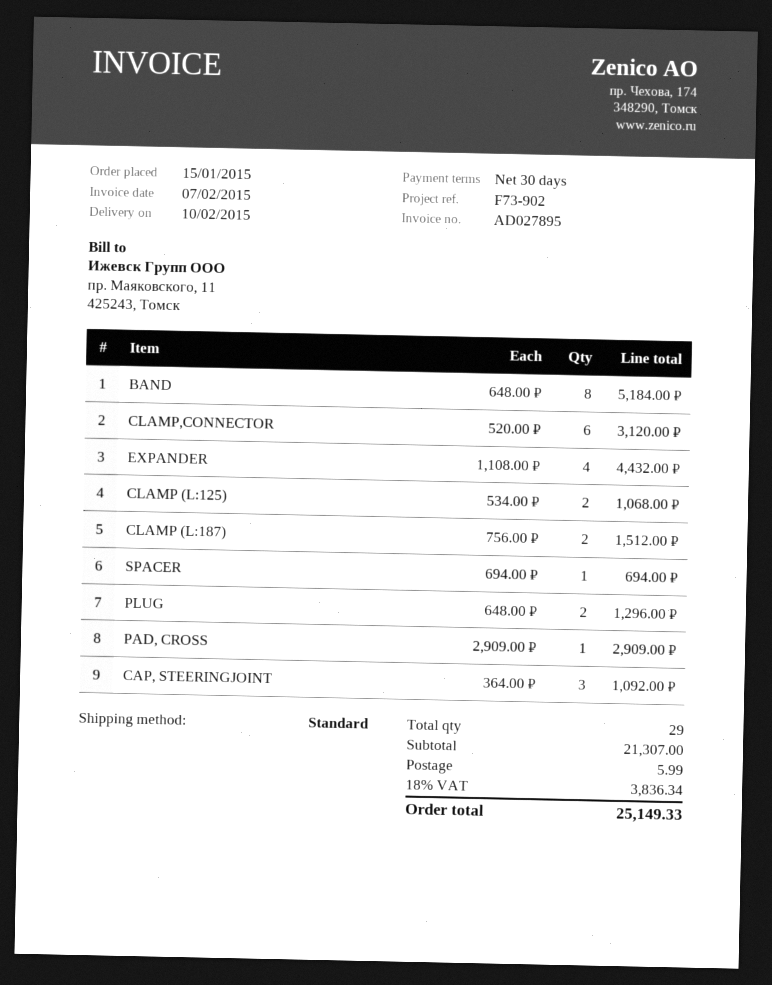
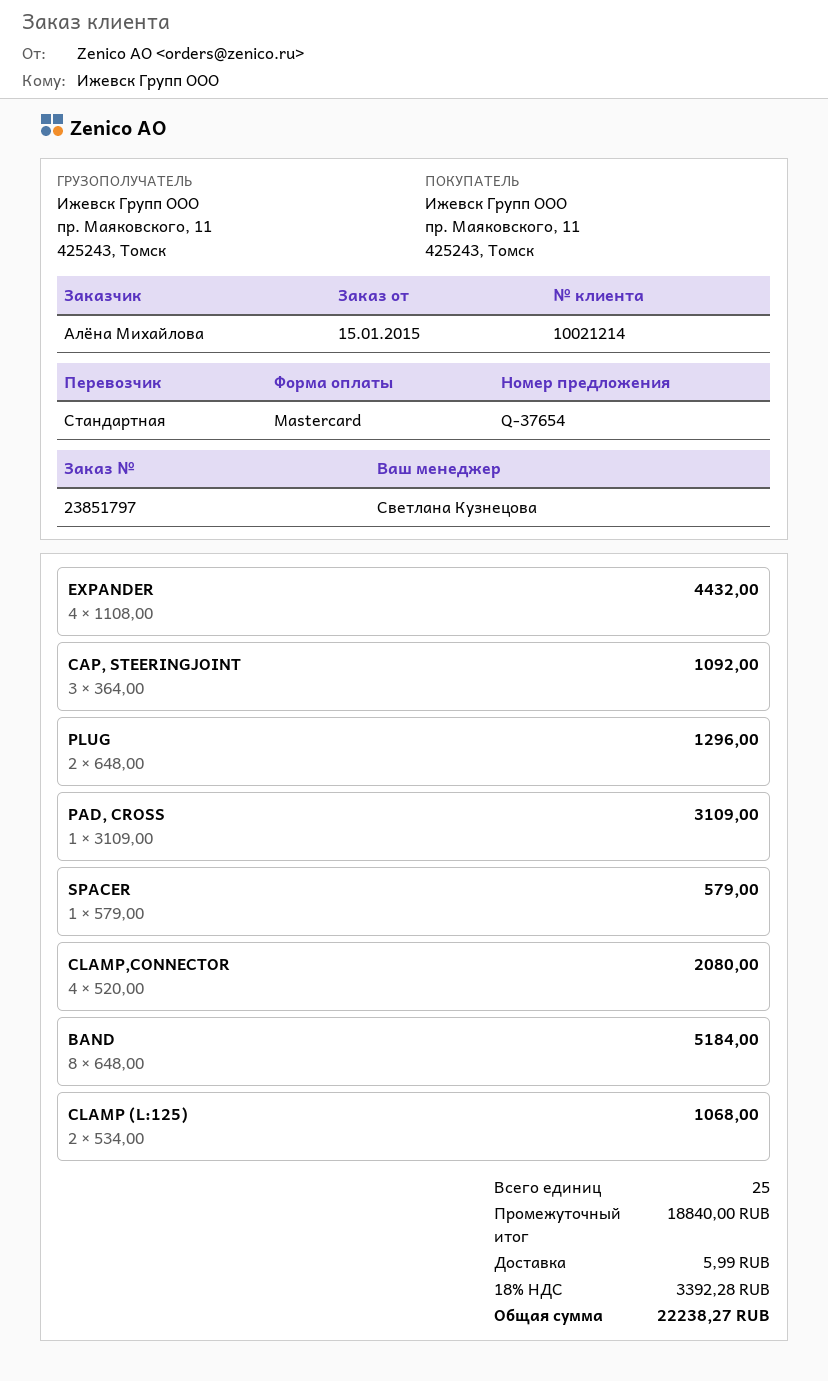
CLAMP,CONNECTOR: 6 x 520.00 = 3120.00 -> 4 x 520.00 = 2080.00
CLAMP (L:187): 2 x 756.00 = 1512.00 -> none
SPACER: 1 x 694.00 = 694.00 -> 1 x 579.00 = 579.00
PAD, CROSS: 1 x 2909.00 = 2909.00 -> 1 x 3109.00 = 3109.00
total quantity: 29 -> 25
subtotal: 21307.00 -> 18840.00
tax: 18% = 3836.34 -> 18% = 3392.28
total: 25149.33 -> 22238.27

